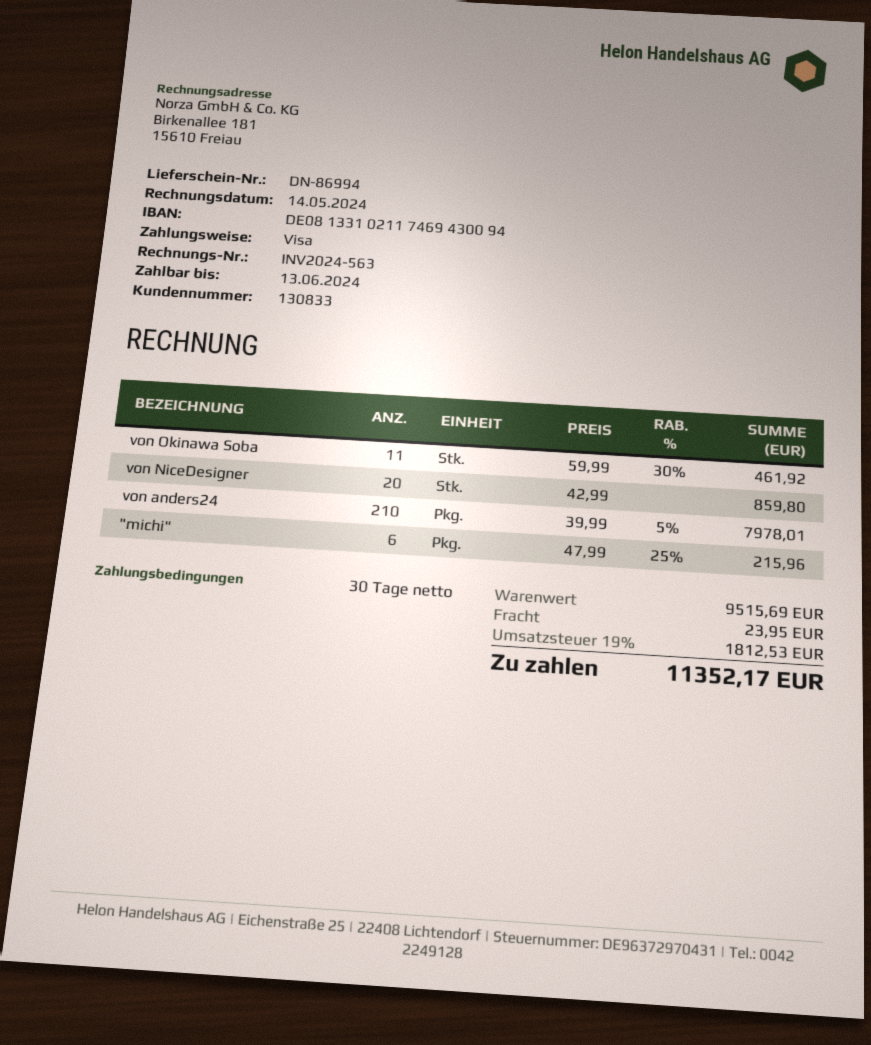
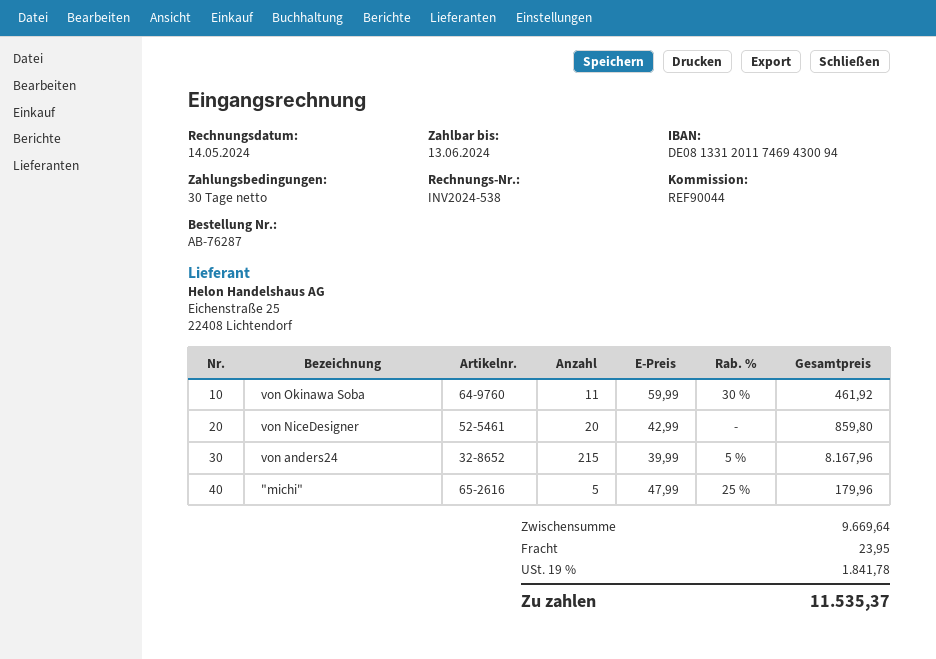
invoice number: INV2024-563 -> INV2024-538
bank account: DE08133102117469430094 -> DE08133120117469430094
von anders24: 210 x 39.99 - 5% = 7978.01 -> 215 x 39.99 - 5% = 8167.96
"michi": 6 x 47.99 - 25% = 215.96 -> 5 x 47.99 - 25% = 179.96
subtotal: 9515.69 -> 9669.64
tax: 19% = 1812.53 -> 19% = 1841.78
total: 11352.17 -> 11535.37

